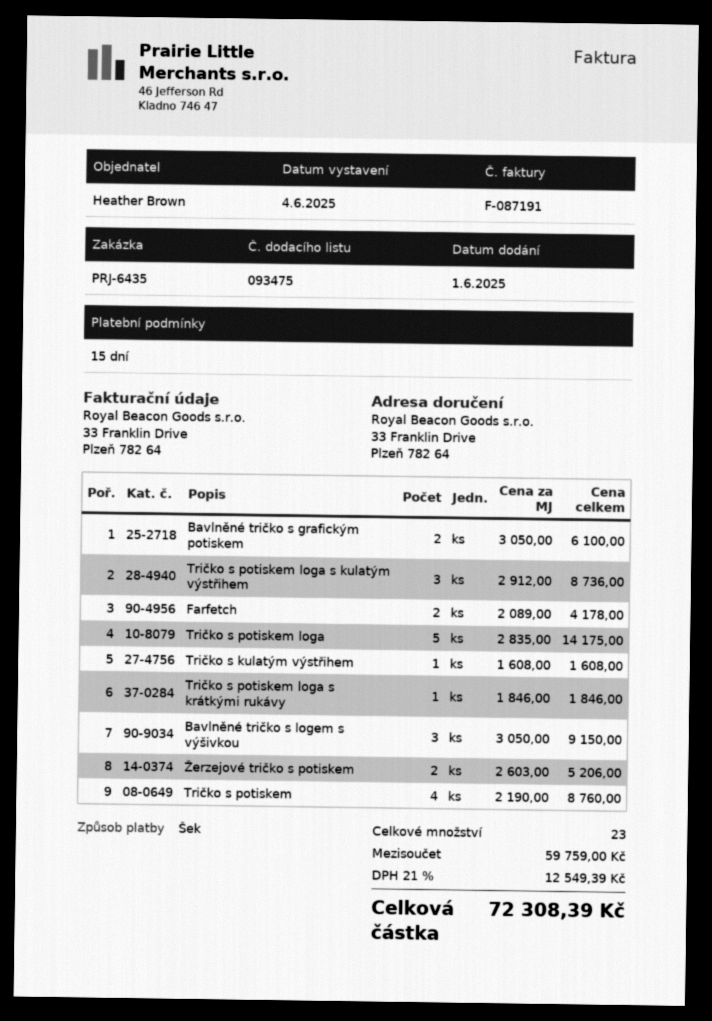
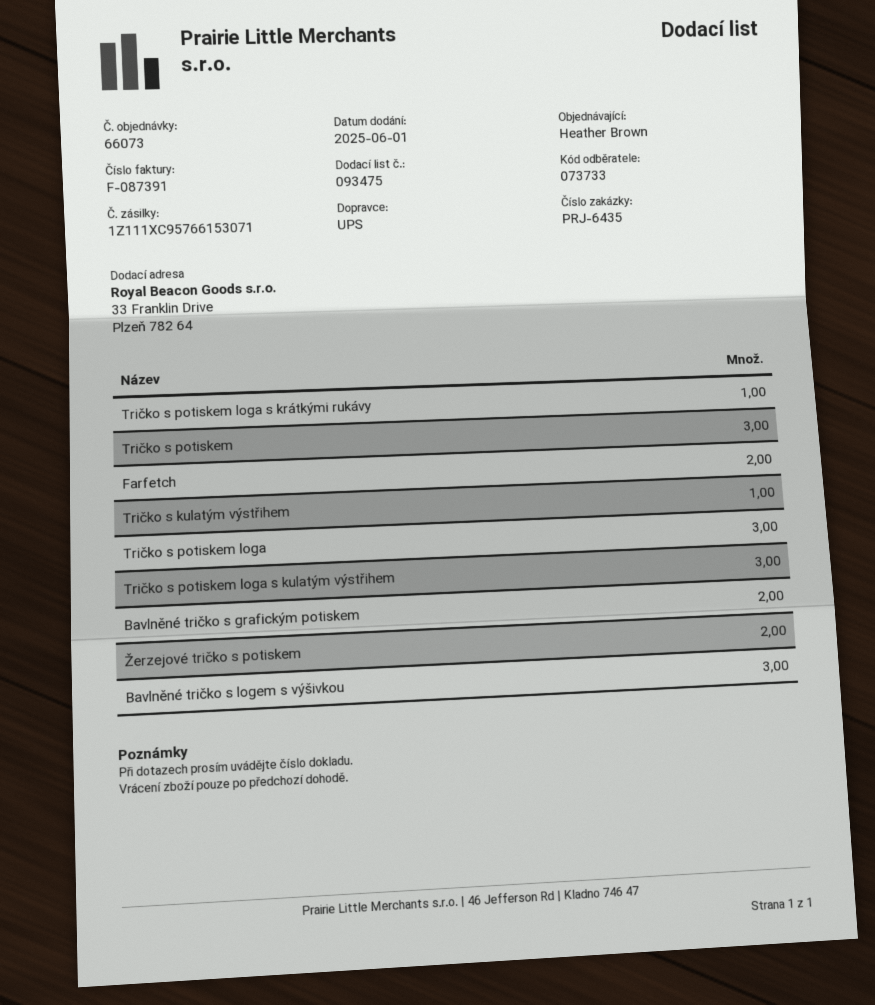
invoice number: F-087191 -> F-087391
Tričko s potiskem loga: 5 -> 3
Tričko s potiskem: 4 -> 3

